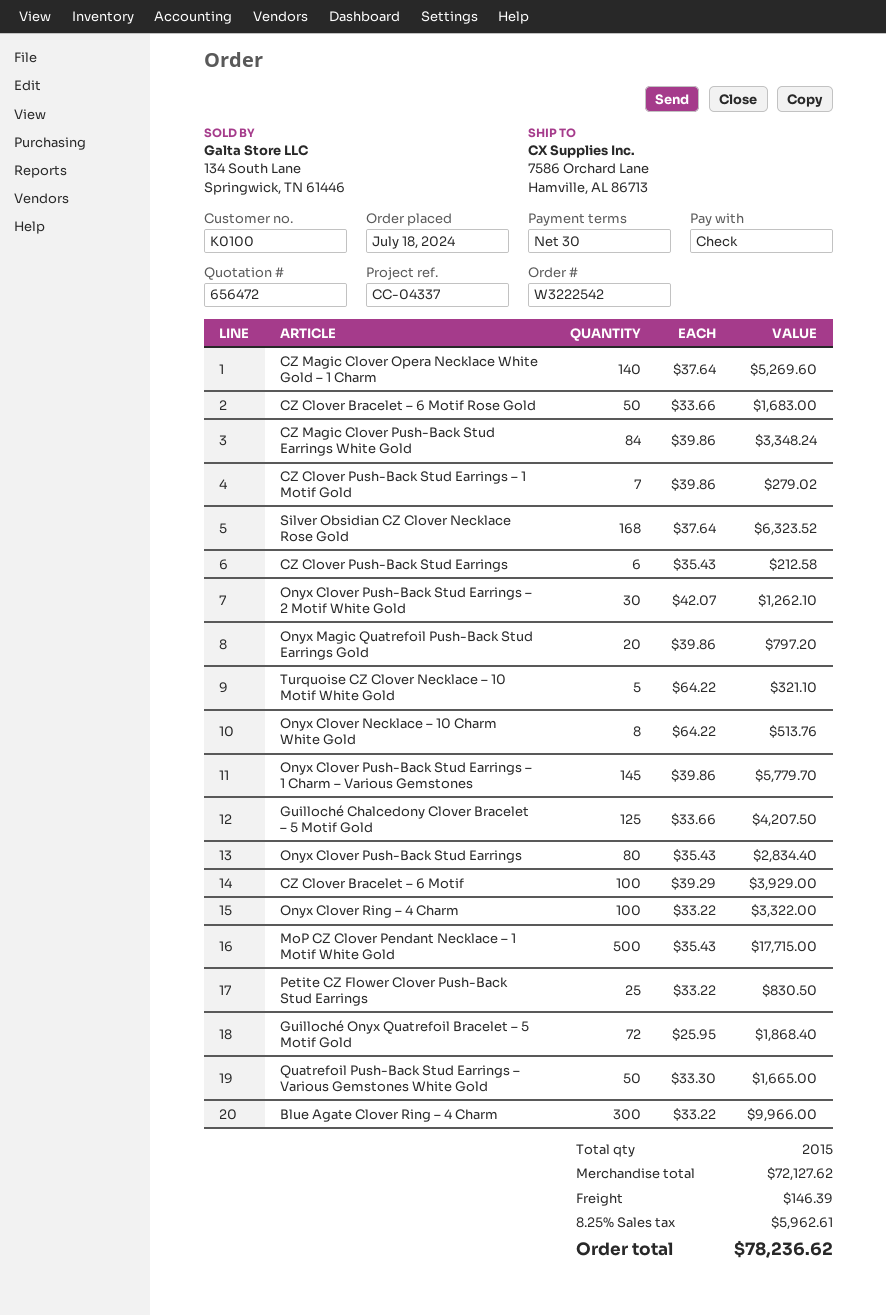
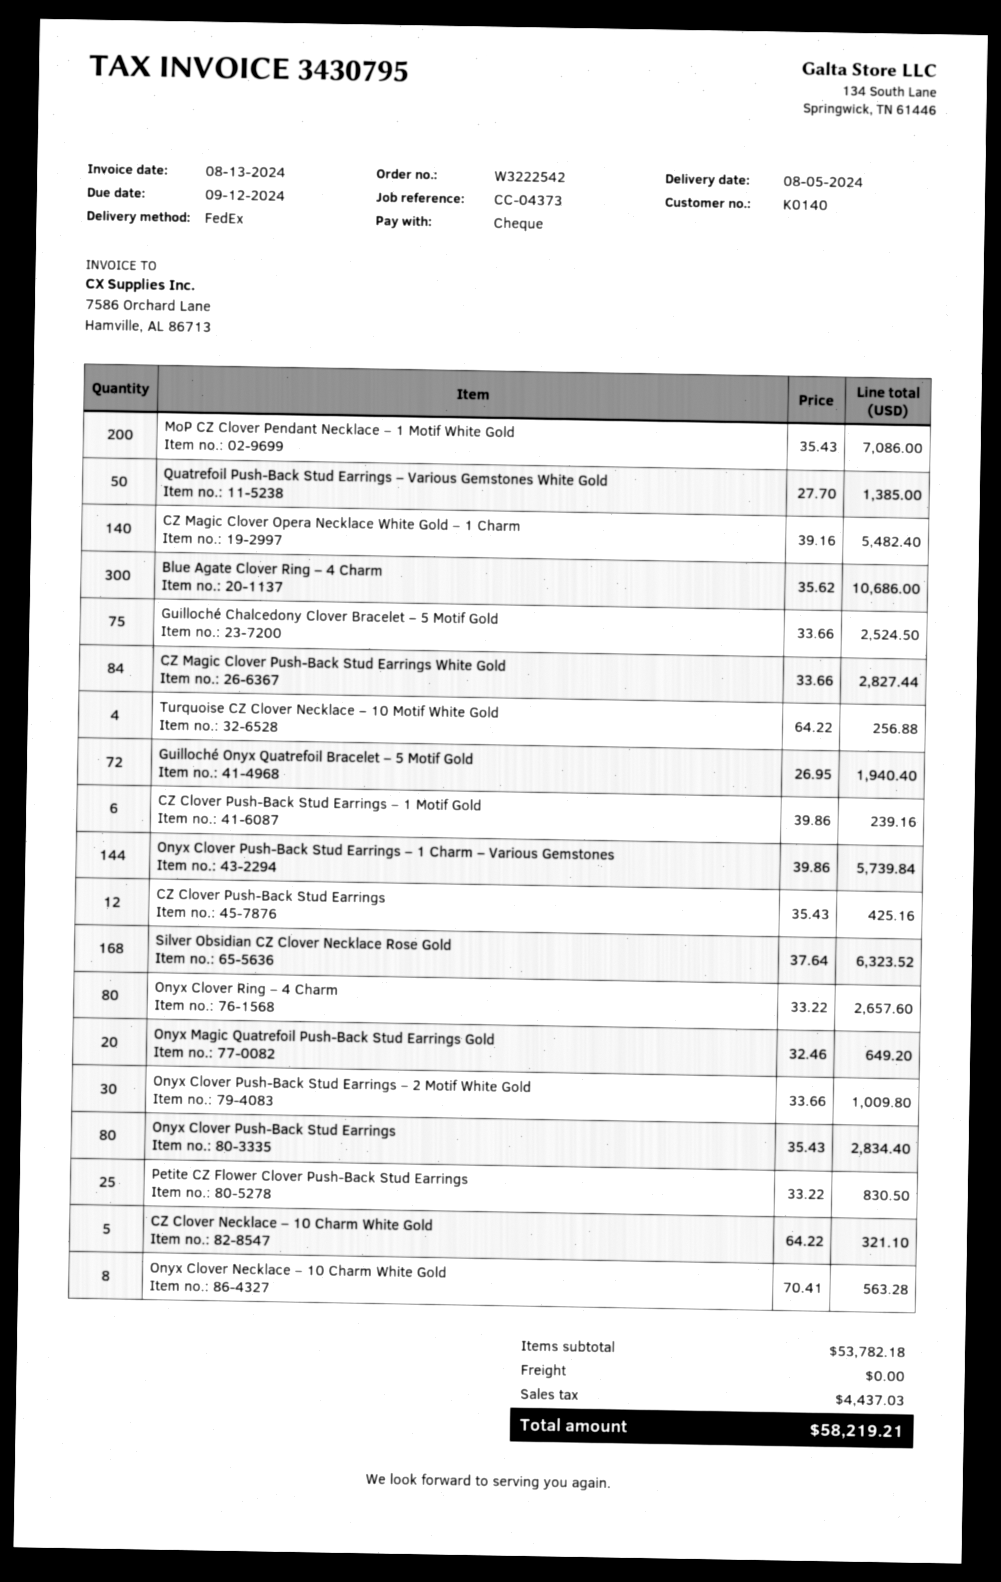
customer number: K0100 -> K0140
reference: CC-04337 -> CC-04373
CZ Magic Clover Opera Necklace White Gold – 1 Charm: 140 x 37.64 = 5269.60 -> 140 x 39.16 = 5482.40
CZ Clover Bracelet – 6 Motif Rose Gold: 50 x 33.66 = 1683.00 -> none
CZ Magic Clover Push-Back Stud Earrings White Gold: 84 x 39.86 = 3348.24 -> 84 x 33.66 = 2827.44
CZ Clover Push-Back Stud Earrings – 1 Motif Gold: 7 x 39.86 = 279.02 -> 6 x 39.86 = 239.16
CZ Clover Push-Back Stud Earrings: 6 x 35.43 = 212.58 -> 12 x 35.43 = 425.16
Onyx Clover Push-Back Stud Earrings – 2 Motif White Gold: 30 x 42.07 = 1262.10 -> 30 x 33.66 = 1009.80
Onyx Magic Quatrefoil Push-Back Stud Earrings Gold: 20 x 39.86 = 797.20 -> 20 x 32.46 = 649.20
Turquoise CZ Clover Necklace – 10 Motif White Gold: 5 x 64.22 = 321.10 -> 4 x 64.22 = 256.88
Onyx Clover Necklace – 10 Charm White Gold: 8 x 64.22 = 513.76 -> 8 x 70.41 = 563.28
Onyx Clover Push-Back Stud Earrings – 1 Charm – Various Gemstones: 145 x 39.86 = 5779.70 -> 144 x 39.86 = 5739.84
Guilloché Chalcedony Clover Bracelet – 5 Motif Gold: 125 x 33.66 = 4207.50 -> 75 x 33.66 = 2524.50
CZ Clover Bracelet – 6 Motif: 100 x 39.29 = 3929.00 -> none
Onyx Clover Ring – 4 Charm: 100 x 33.22 = 3322.00 -> 80 x 33.22 = 2657.60
MoP CZ Clover Pendant Necklace – 1 Motif White Gold: 500 x 35.43 = 17715.00 -> 200 x 35.43 = 7086.00
Guilloché Onyx Quatrefoil Bracelet – 5 Motif Gold: 72 x 25.95 = 1868.40 -> 72 x 26.95 = 1940.40
Quatrefoil Push-Back Stud Earrings – Various Gemstones White Gold: 50 x 33.30 = 1665.00 -> 50 x 27.70 = 1385.00
Blue Agate Clover Ring – 4 Charm: 300 x 33.22 = 9966.00 -> 300 x 35.62 = 10686.00
CZ Clover Necklace – 10 Charm White Gold: none -> 5 x 64.22 = 321.10
subtotal: 72127.62 -> 53782.18
shipping: 146.39 -> 0.00
tax: 5962.61 -> 4437.03
total: 78236.62 -> 58219.21

